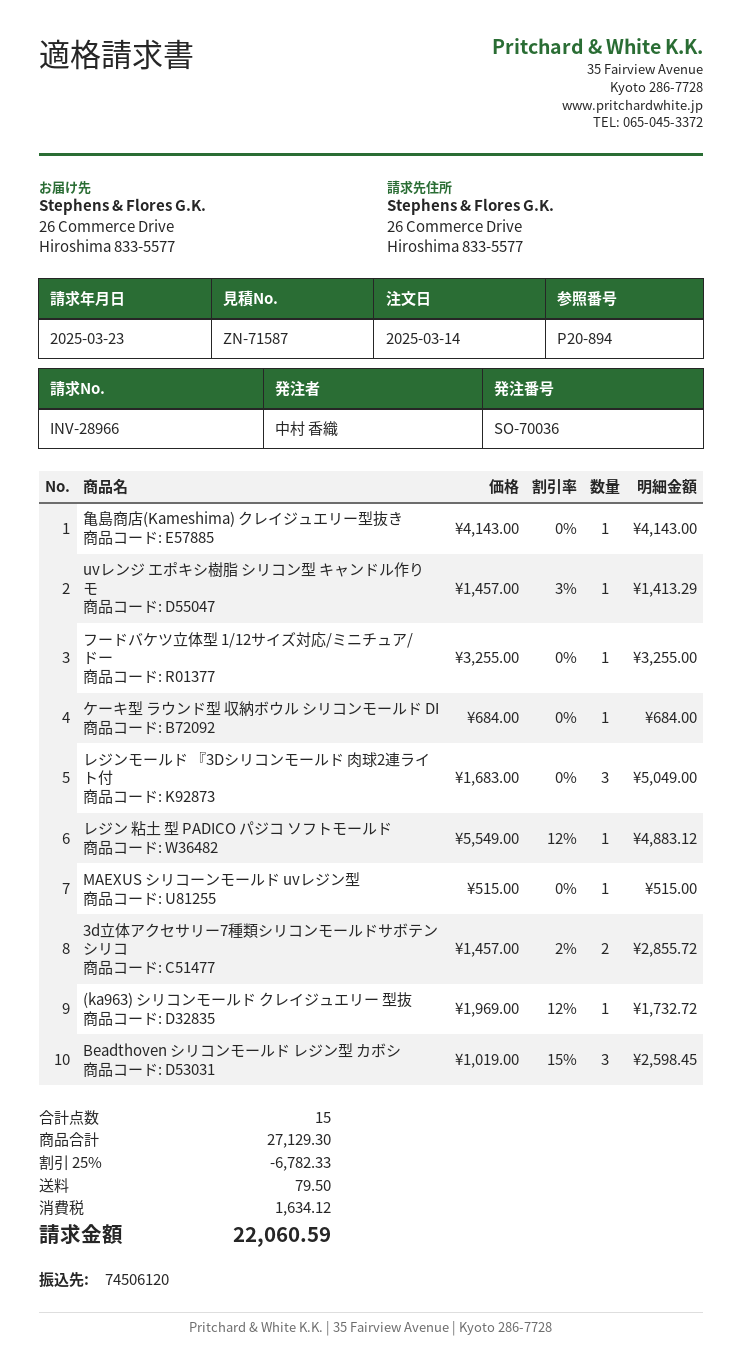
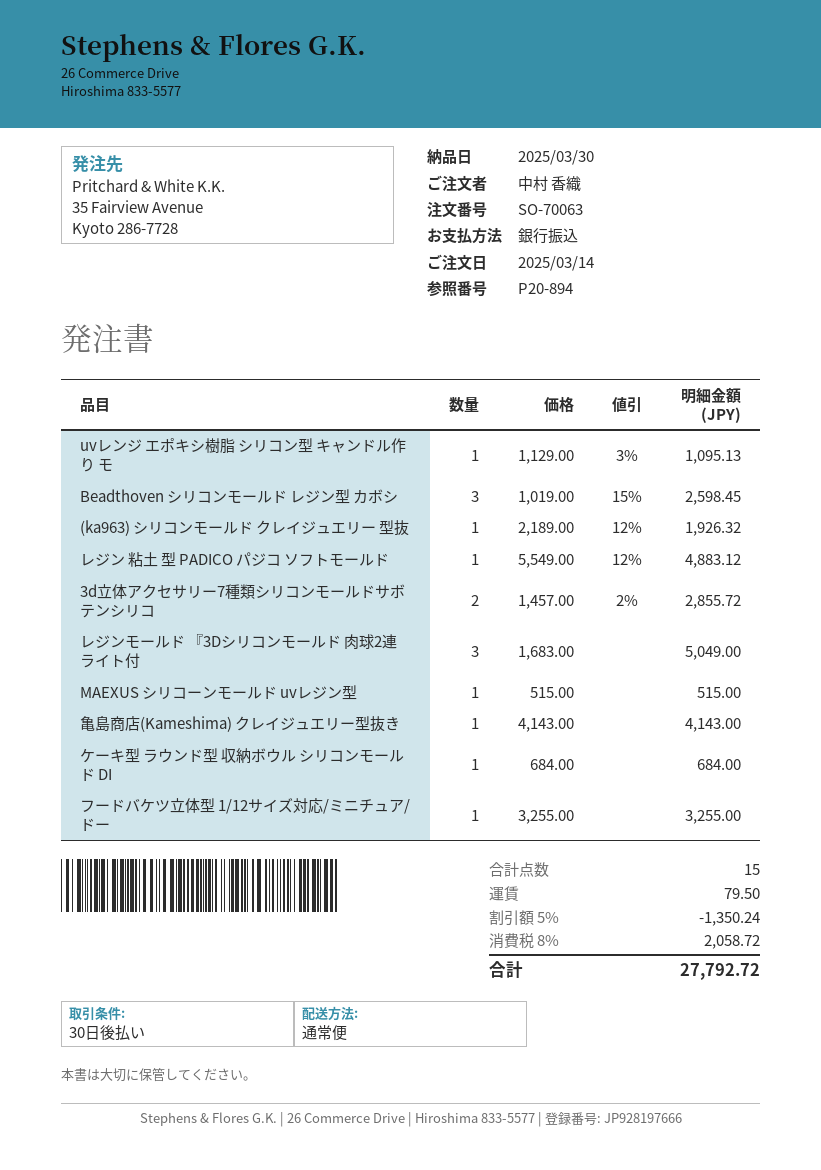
order number: SO-70036 -> SO-70063
uvレンジ エポキシ樹脂 シリコン型 キャンドル作り モ: 1 x 1457.00 - 3% = 1413.29 -> 1 x 1129.00 - 3% = 1095.13
(ka963) シリコンモールド クレイジュエリー 型抜: 1 x 1969.00 - 12% = 1732.72 -> 1 x 2189.00 - 12% = 1926.32
discount: 25% = 6782.33 -> 5% = 1350.24
tax: 1634.12 -> 2058.72
total: 22060.59 -> 27792.72

